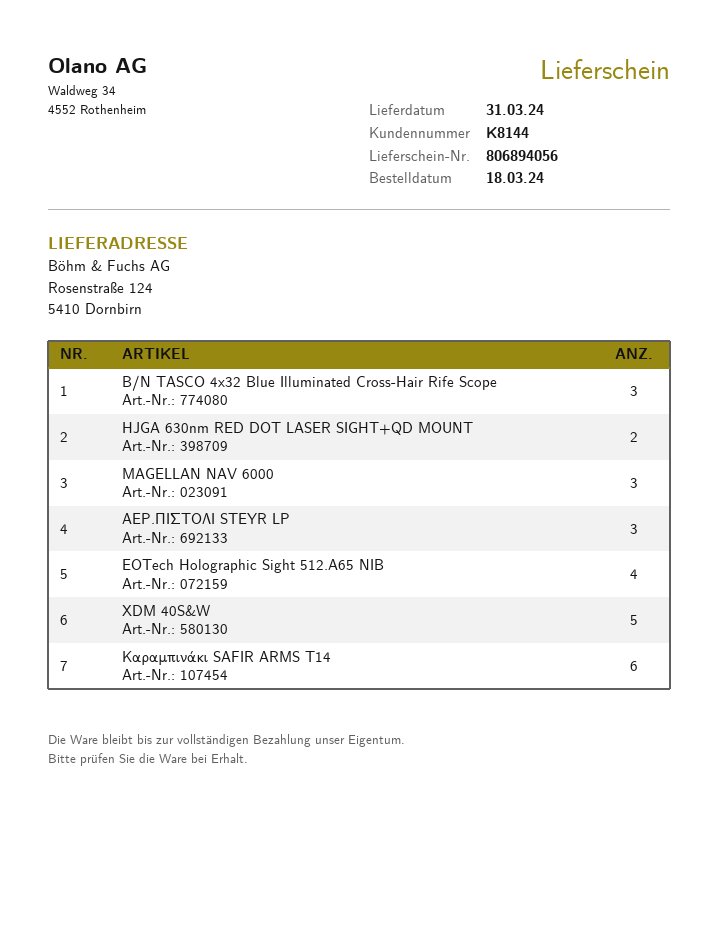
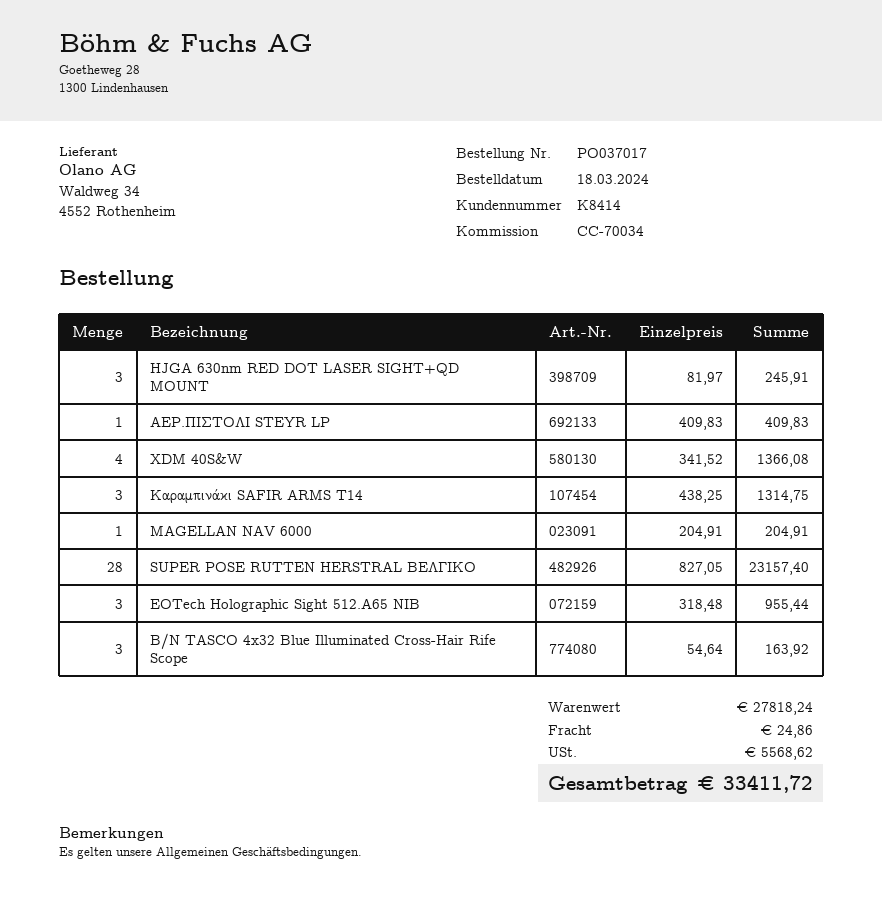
customer number: K8144 -> K8414
HJGA 630nm RED DOT LASER SIGHT+QD MOUNT: 2 -> 3
MAGELLAN NAV 6000: 3 -> 1
ΑΕΡ.ΠΙΣΤΟΛΙ STEYR LP: 3 -> 1
EOTech Holographic Sight 512.A65 NIB: 4 -> 3
XDM 40S&W: 5 -> 4
Καραμπινάκι SAFIR ARMS T14: 6 -> 3
SUPER POSE RUTTEN HERSTRAL ΒΕΛΓΙΚΟ: none -> 28

